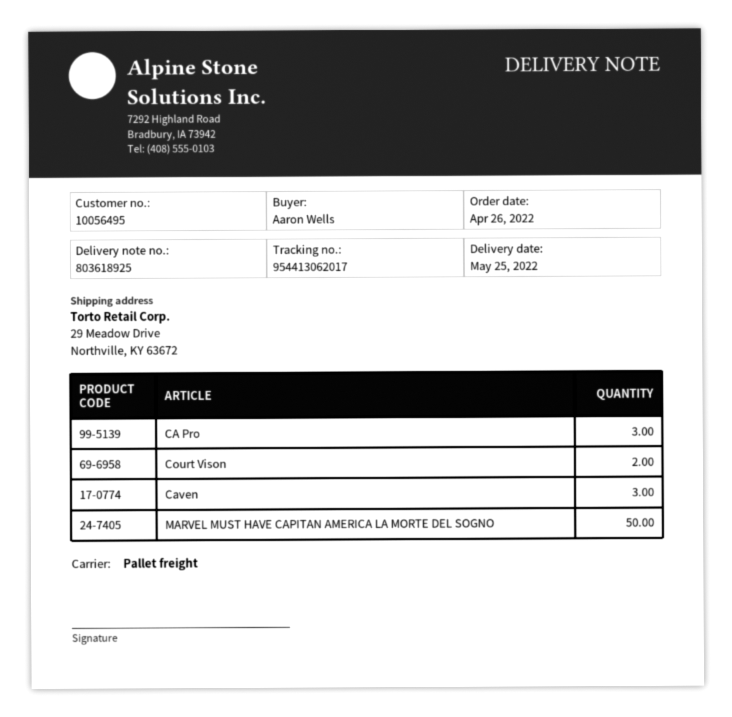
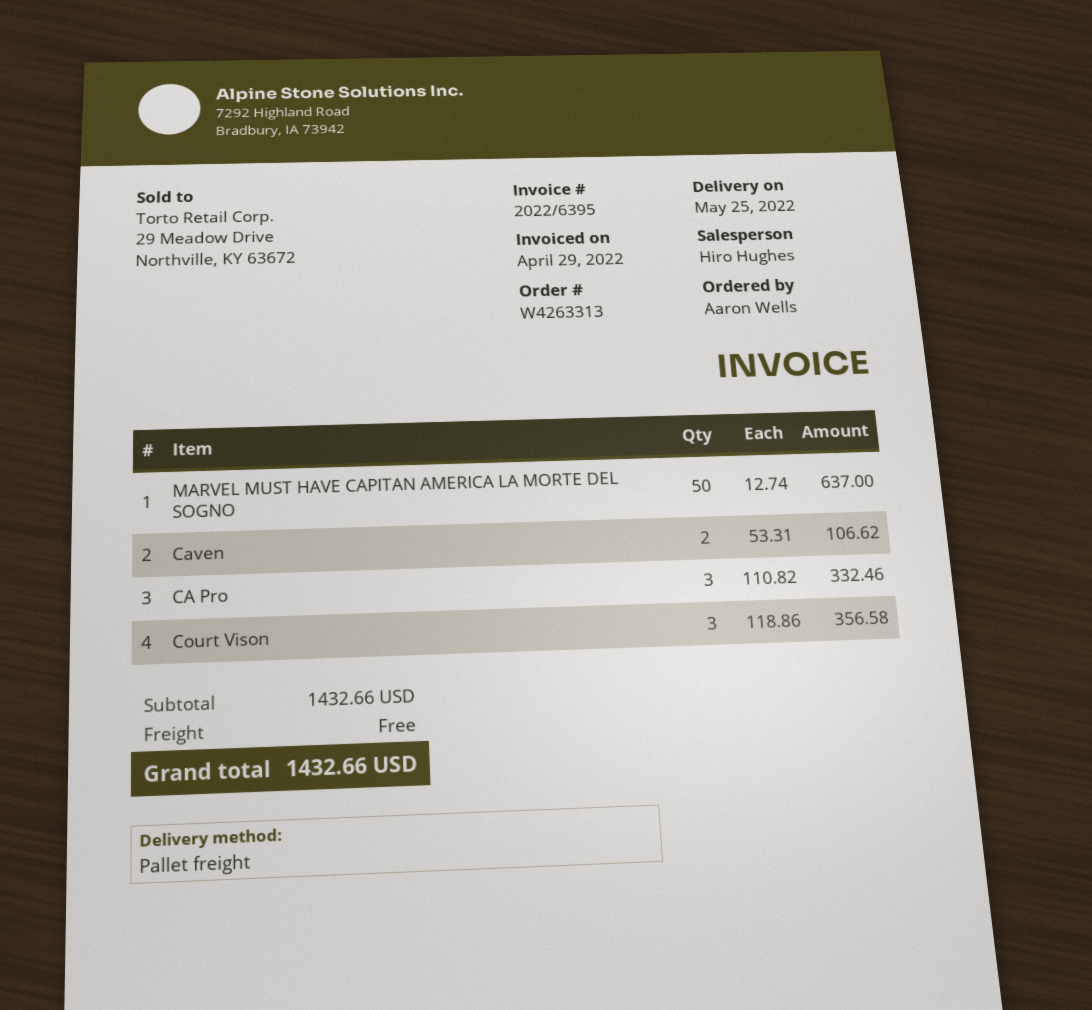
Court Vison: 2 -> 3
Caven: 3 -> 2

